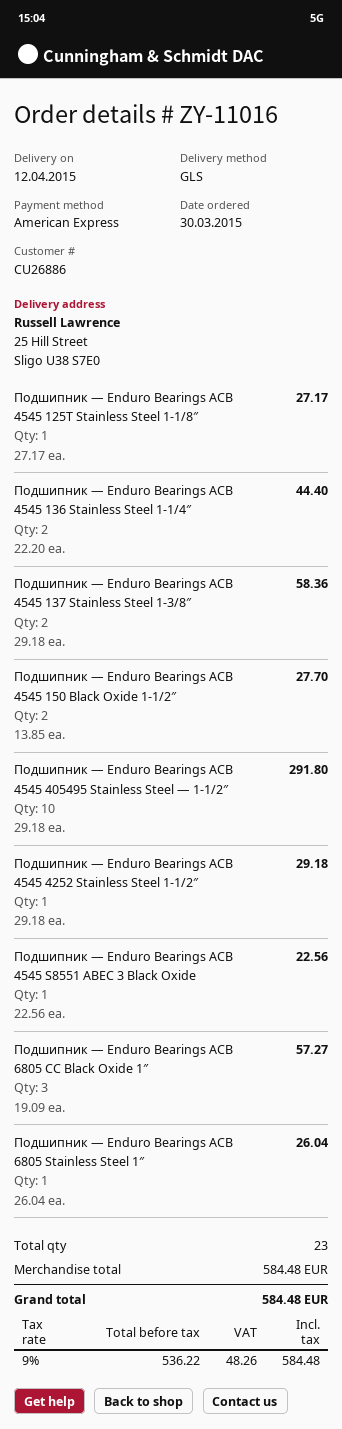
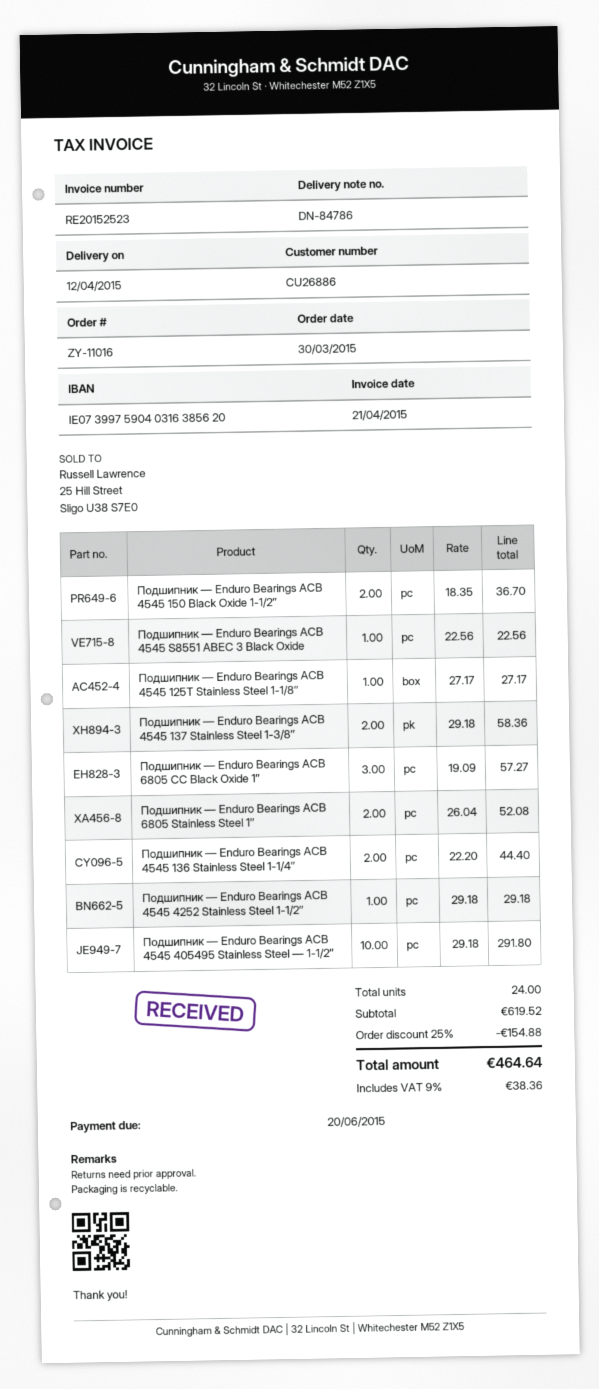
Подшипник — Enduro Bearings ACB 4545 150 Black Oxide 1-1/2″: 2 x 13.85 = 27.70 -> 2 x 18.35 = 36.70
Подшипник — Enduro Bearings ACB 6805 Stainless Steel 1″: 1 x 26.04 = 26.04 -> 2 x 26.04 = 52.08
total quantity: 23 -> 24
subtotal: 584.48 -> 619.52
discount: none -> 25% = 154.88
tax: 9% = 48.26 -> 9% = 38.36
total: 584.48 -> 464.64

